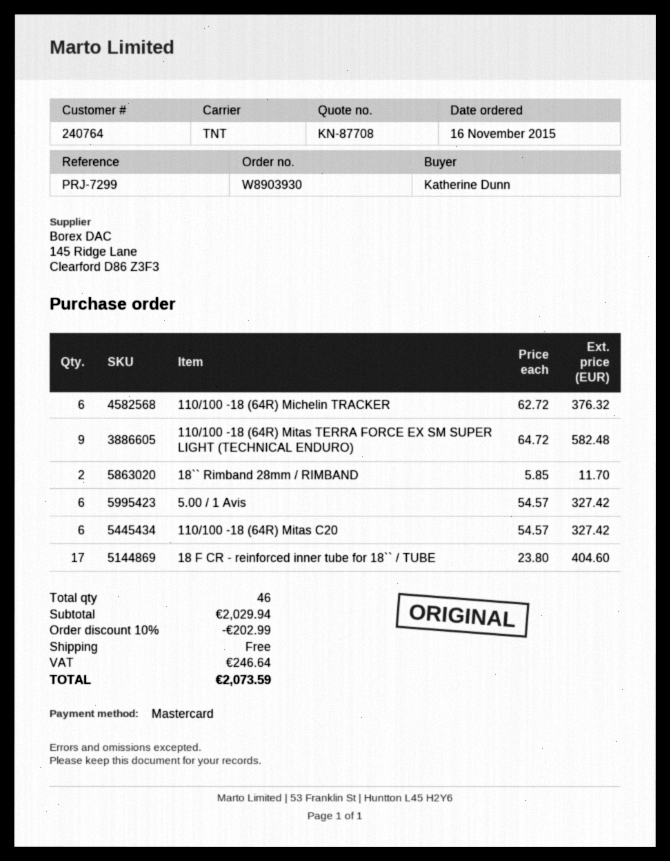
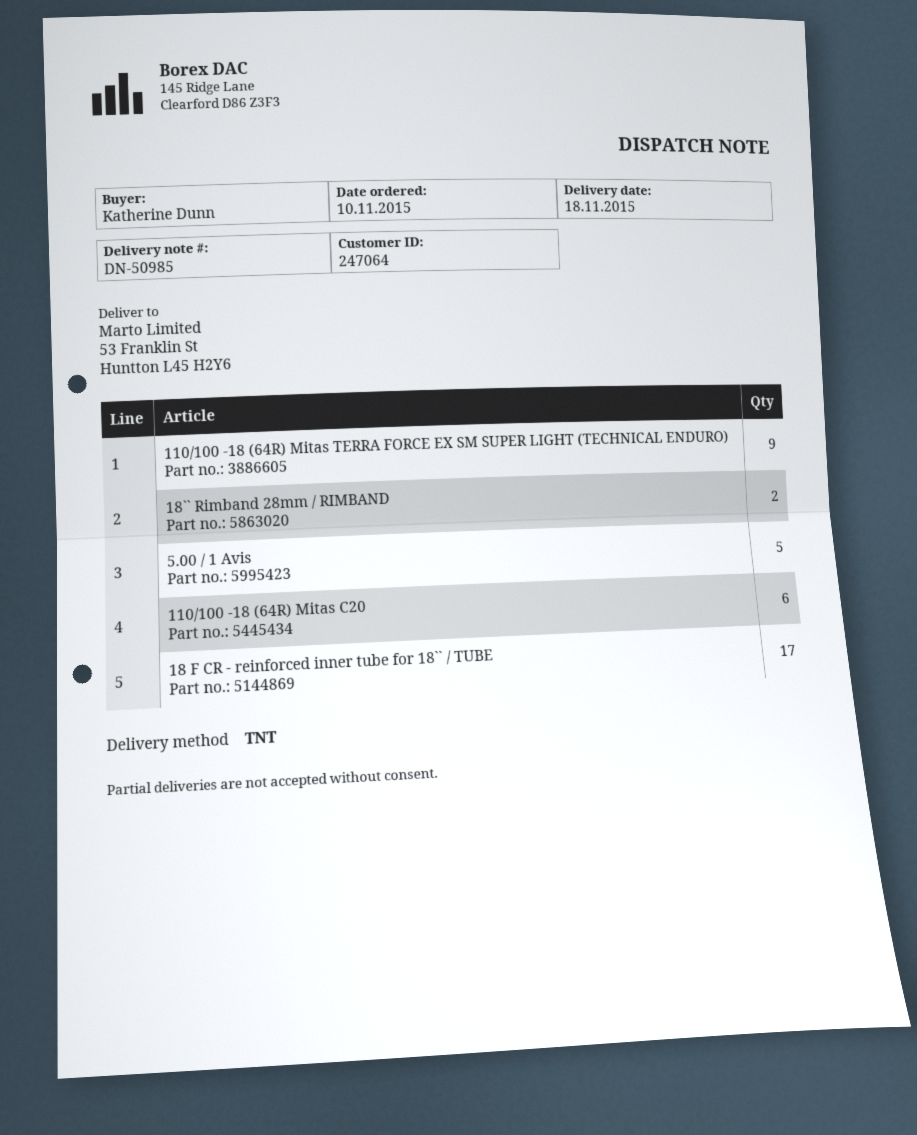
order date: 2015-11-16 -> 2015-11-10
customer number: 240764 -> 247064
110/100 -18 (64R) Michelin TRACKER: 6 -> none
5.00 / 1 Avis: 6 -> 5

